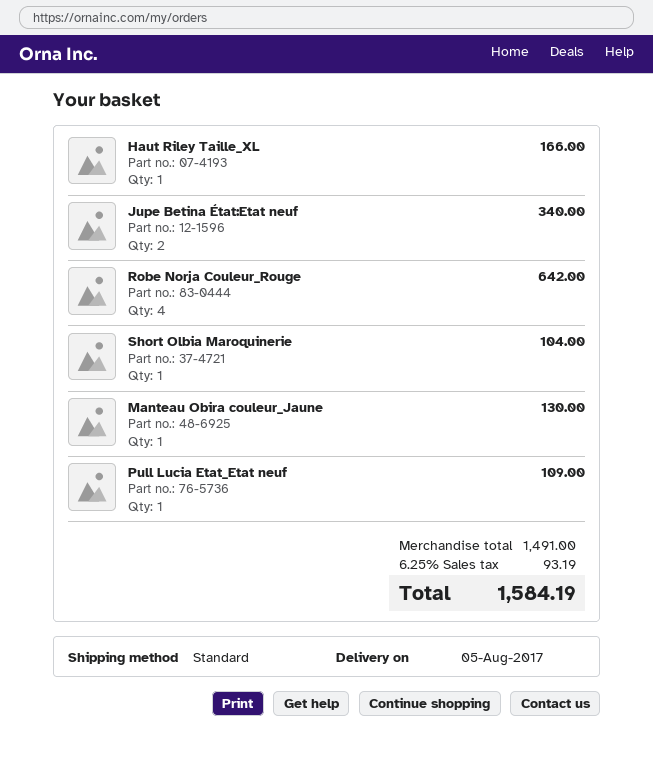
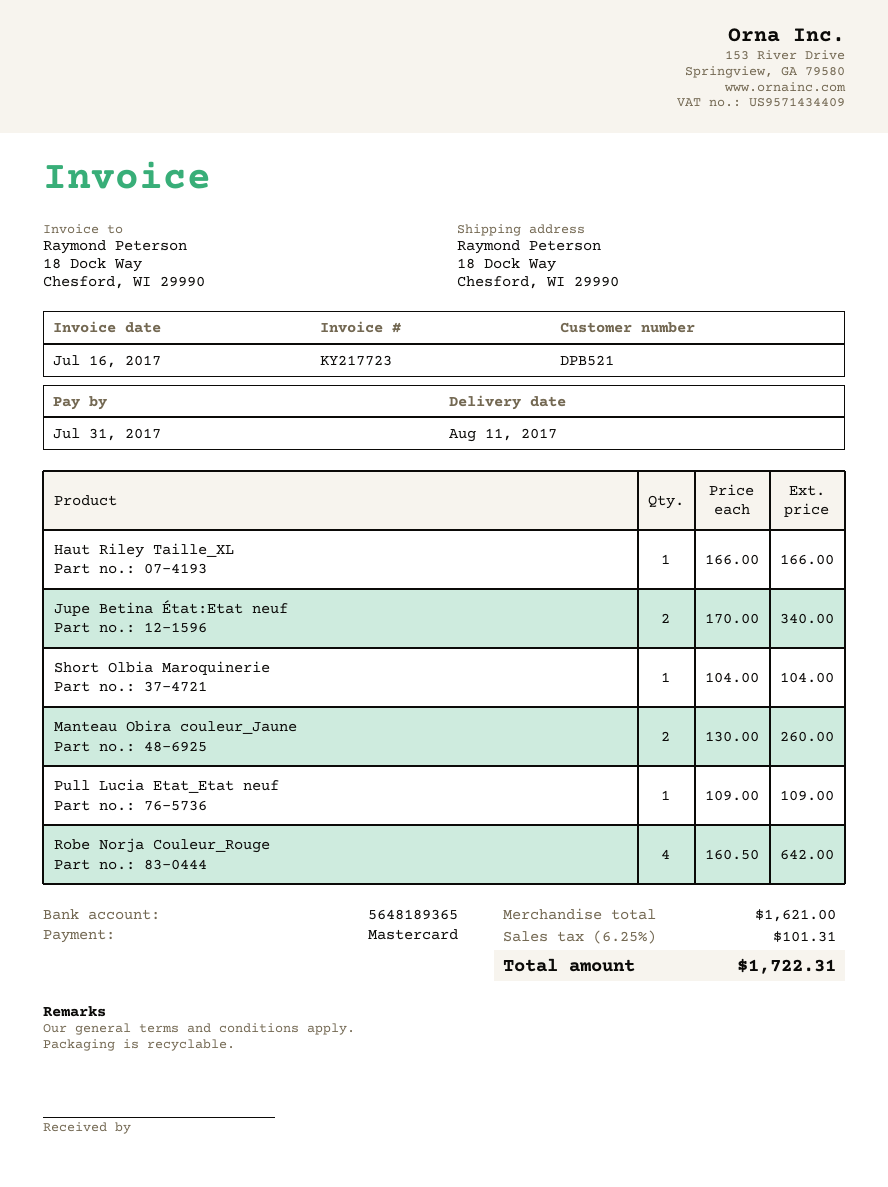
delivery date: 2017-08-05 -> 2017-08-11
Manteau Obira couleur_Jaune: 1 for 130.00 -> 2 for 260.00
subtotal: 1491.00 -> 1621.00
tax: 6.25% = 93.19 -> 6.25% = 101.31
total: 1584.19 -> 1722.31

